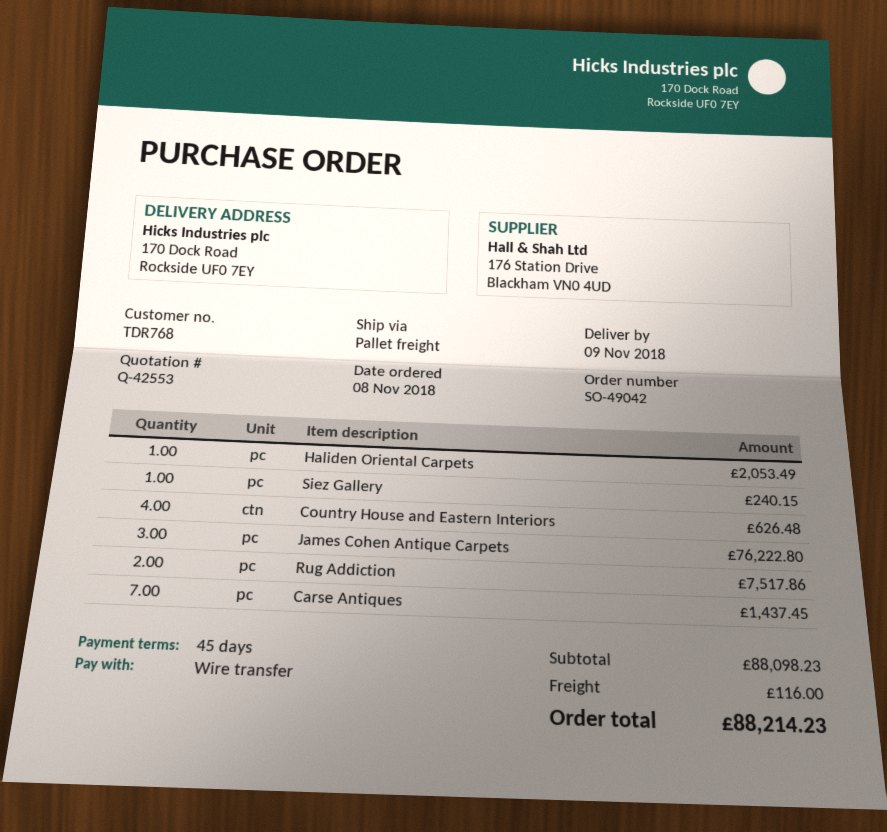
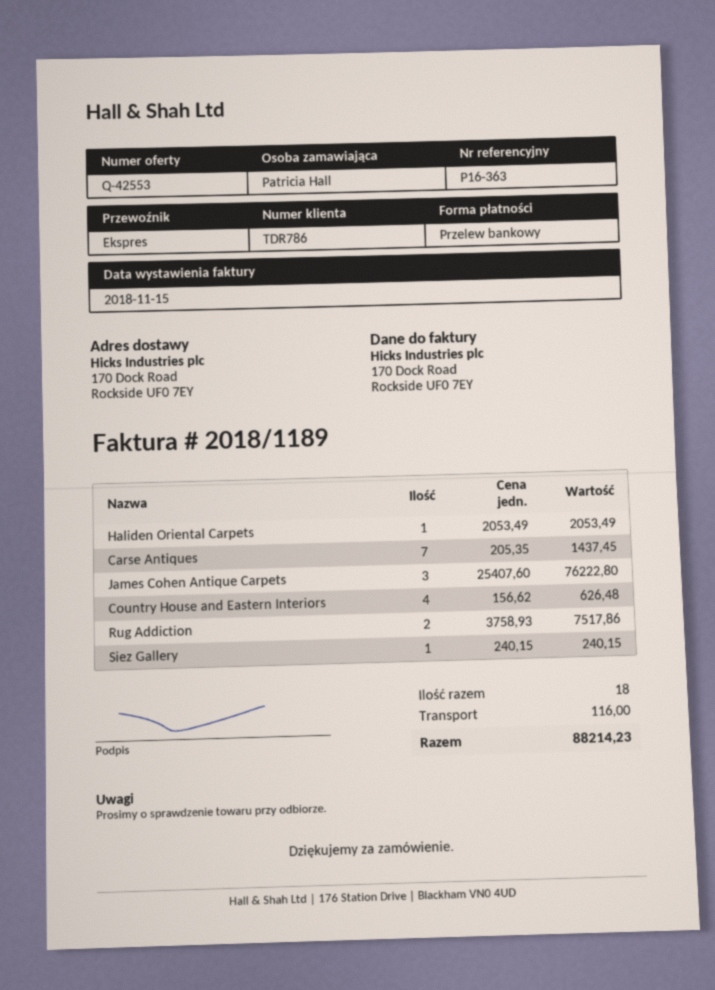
customer number: TDR768 -> TDR786
shipping method: pallet freight -> express

